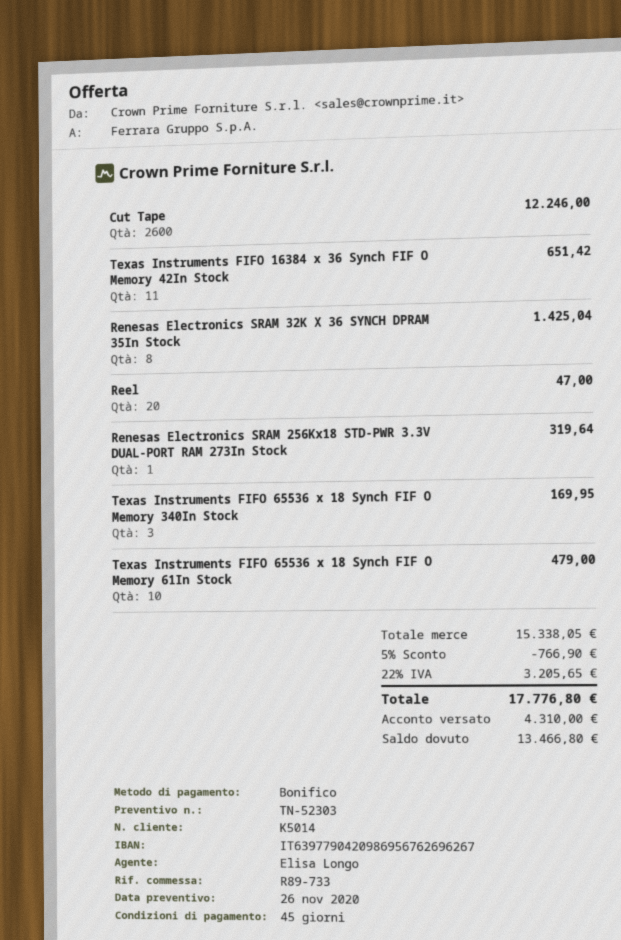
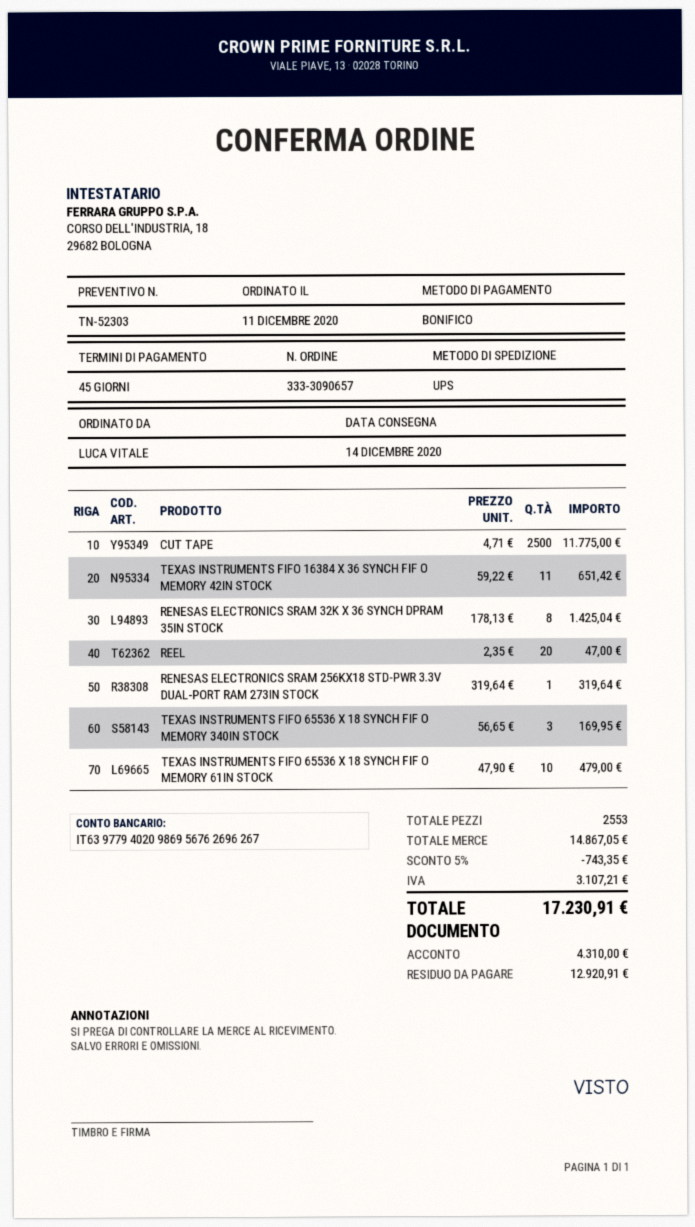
bank account: IT6397790420986956762696267 -> IT6397794020986956762696267
Cut Tape: 2600 for 12246.00 -> 2500 for 11775.00
subtotal: 15338.05 -> 14867.05
discount: 5% = 766.90 -> 5% = 743.35
tax: 3205.65 -> 3107.21
total: 17776.80 -> 17230.91
balance: 13466.80 -> 12920.91

